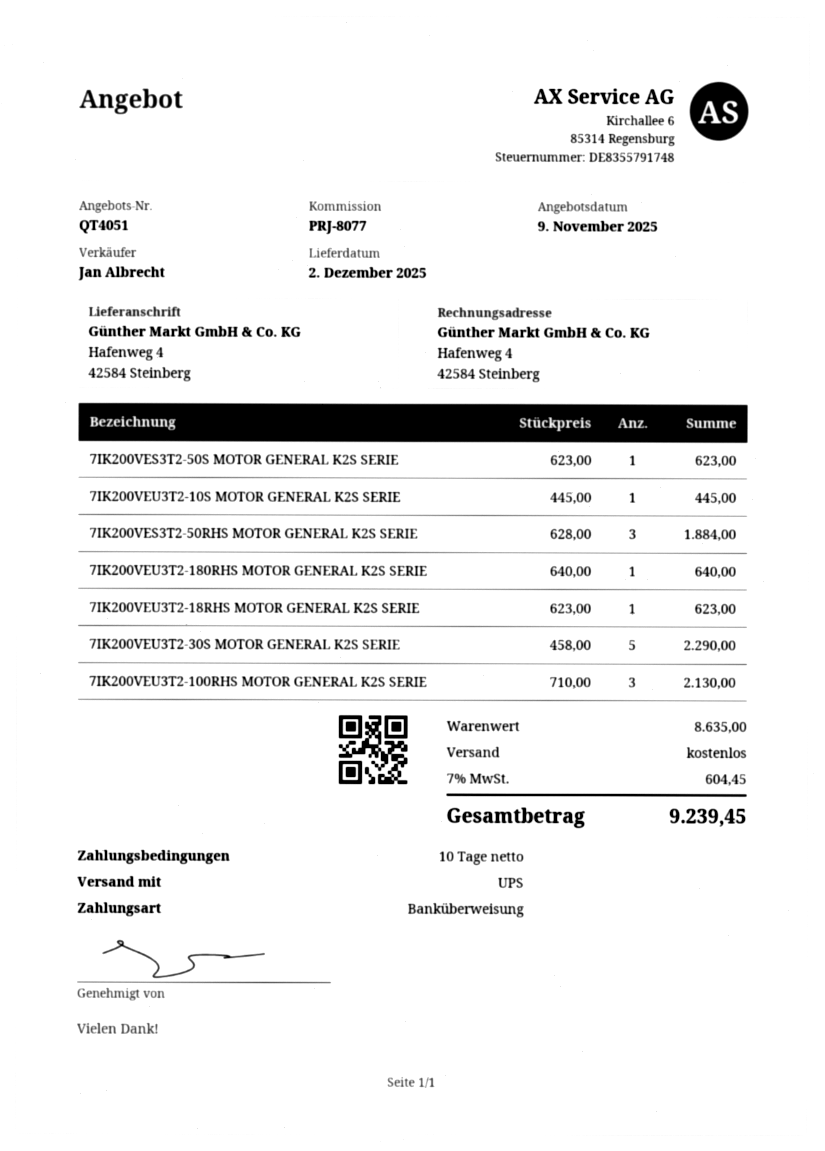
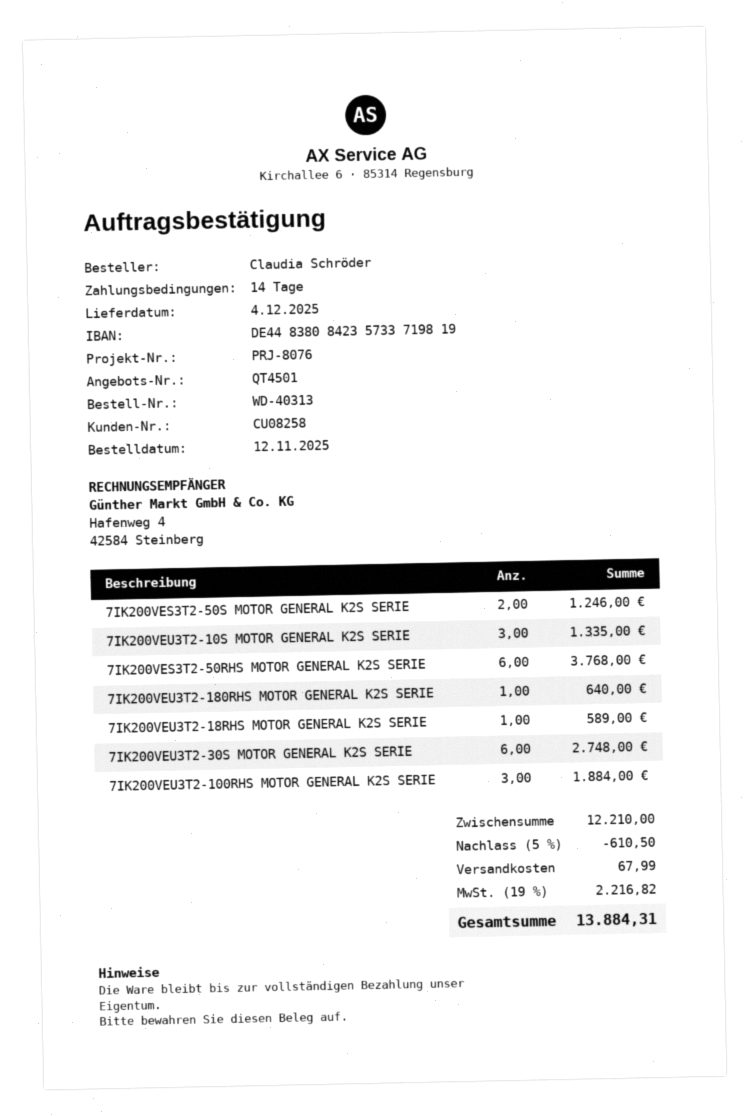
quote number: QT4051 -> QT4501
delivery date: 2025-12-02 -> 2025-12-04
payment terms: 10 days -> 14 days
reference: PRJ-8077 -> PRJ-8076
7IK200VES3T2-50S MOTOR GENERAL K2S SERIE: 1 for 623.00 -> 2 for 1246.00
7IK200VEU3T2-10S MOTOR GENERAL K2S SERIE: 1 for 445.00 -> 3 for 1335.00
7IK200VES3T2-50RHS MOTOR GENERAL K2S SERIE: 3 for 1884.00 -> 6 for 3768.00
7IK200VEU3T2-18RHS MOTOR GENERAL K2S SERIE: 1 for 623.00 -> 1 for 589.00
7IK200VEU3T2-30S MOTOR GENERAL K2S SERIE: 5 for 2290.00 -> 6 for 2748.00
7IK200VEU3T2-100RHS MOTOR GENERAL K2S SERIE: 3 for 2130.00 -> 3 for 1884.00
subtotal: 8635.00 -> 12210.00
discount: none -> 5% = 610.50
shipping: 0.00 -> 67.99
tax: 7% = 604.45 -> 19% = 2216.82
total: 9239.45 -> 13884.31

